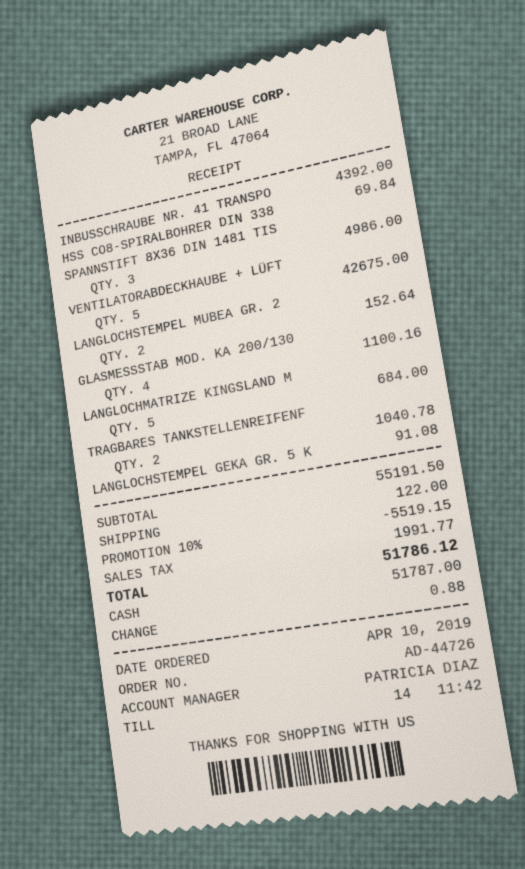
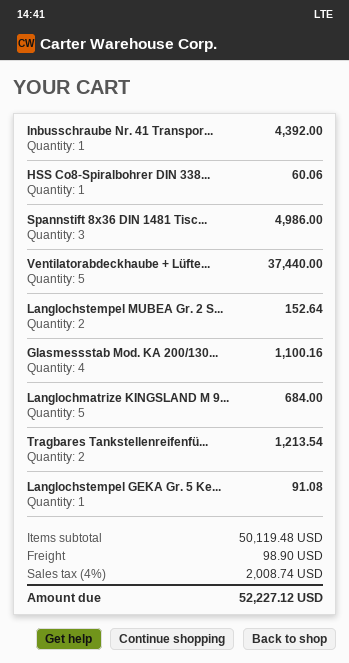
HSS CO8-SPIRALBOHRER DIN 338: 1 for 69.84 -> 1 for 60.06
VENTILATORABDECKHAUBE + LÜFT: 5 for 42675.00 -> 5 for 37440.00
TRAGBARES TANKSTELLENREIFENF: 2 for 1040.78 -> 2 for 1213.54
subtotal: 55191.50 -> 50119.48
discount: 10% = 5519.15 -> none
shipping: 122.00 -> 98.90
tax: 1991.77 -> 2008.74
total: 51786.12 -> 52227.12

